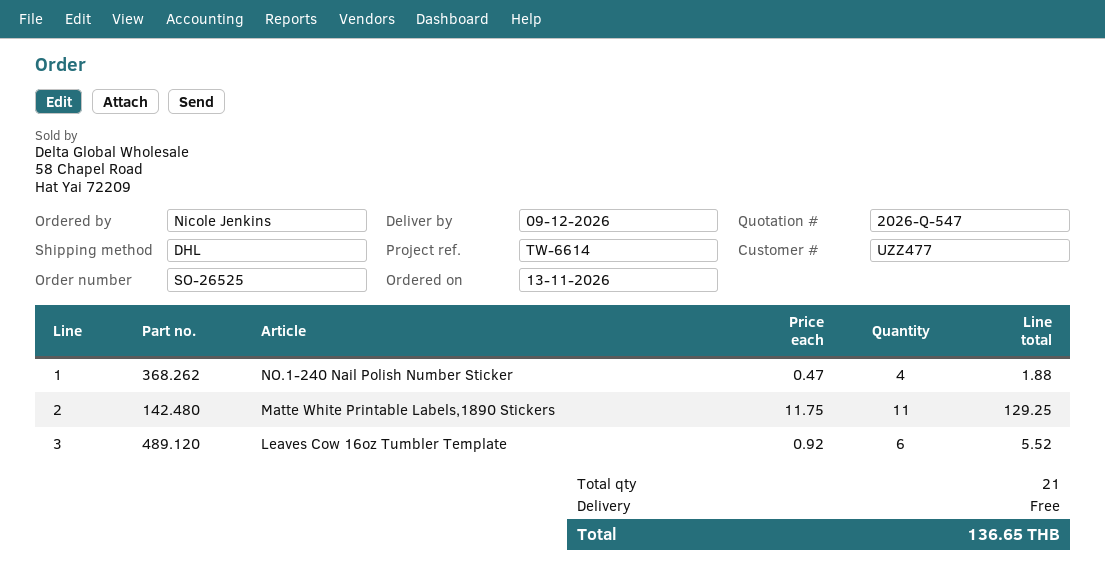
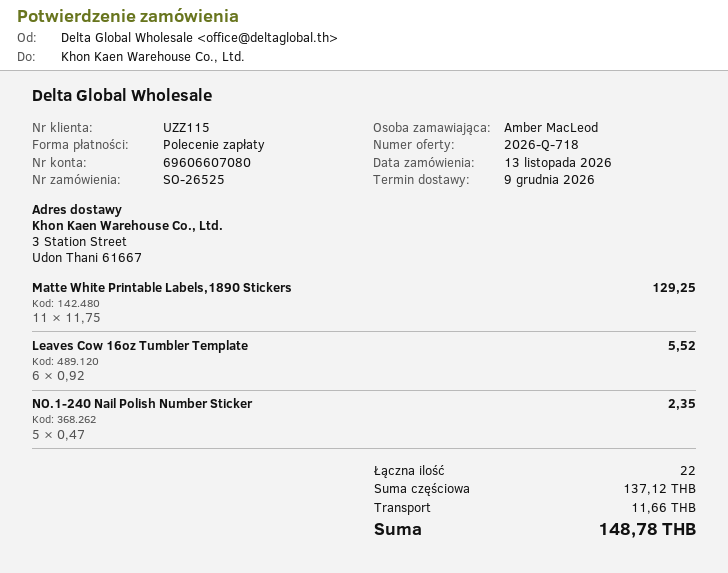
quote number: 2026-Q-547 -> 2026-Q-718
customer number: UZZ477 -> UZZ115
ordered by: Nicole Jenkins -> Amber MacLeod
NO.1-240 Nail Polish Number Sticker: 4 x 0.47 = 1.88 -> 5 x 0.47 = 2.35
total quantity: 21 -> 22
shipping: 0.00 -> 11.66
total: 136.65 -> 148.78

